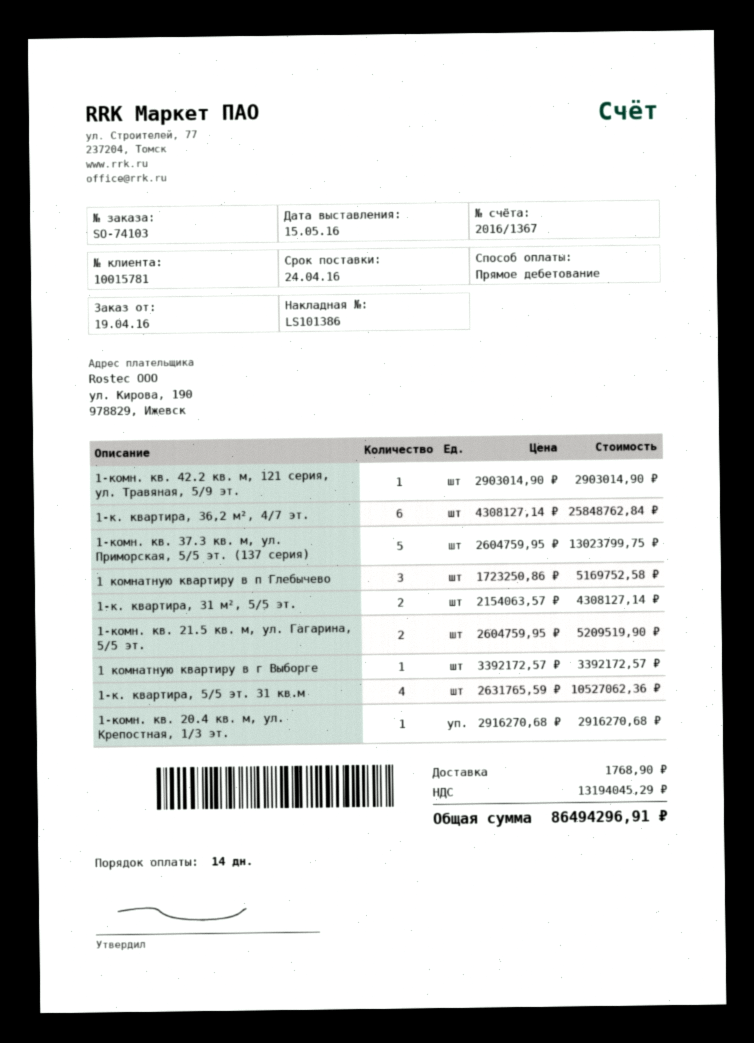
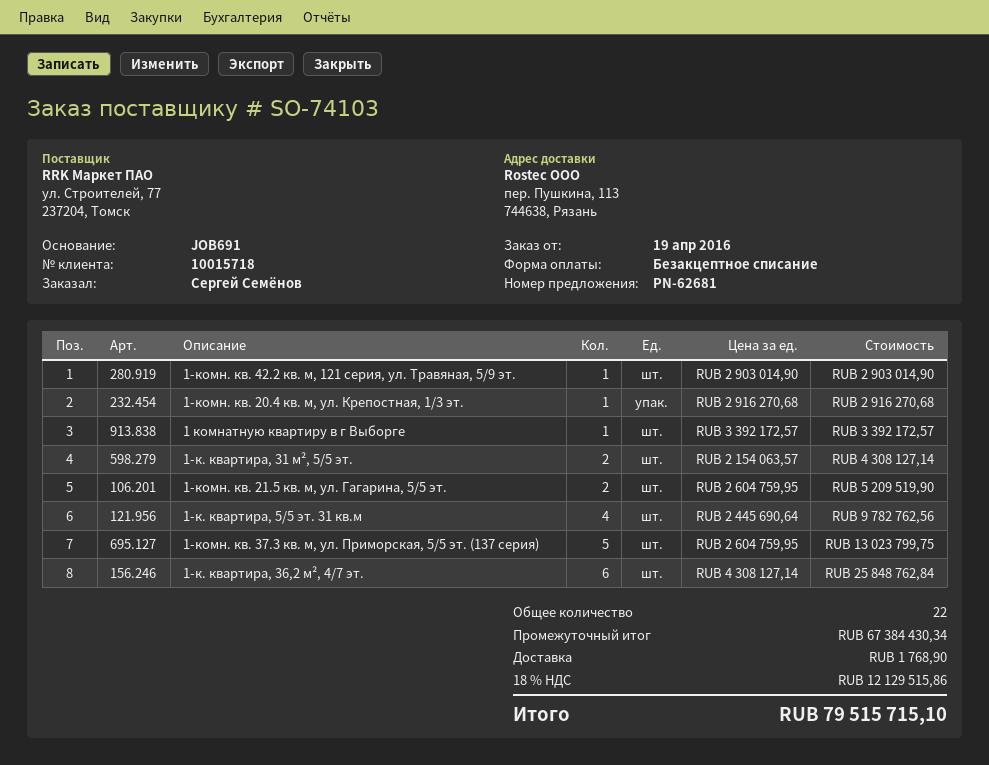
customer number: 10015781 -> 10015718
1 комнатную квартиру в п Глебычево: 3 x 1723250.86 = 5169752.58 -> none
1-к. квартира, 5/5 эт. 31 кв.м: 4 x 2631765.59 = 10527062.36 -> 4 x 2445690.64 = 9782762.56
tax: 13194045.29 -> 12129515.86
total: 86494296.91 -> 79515715.10

